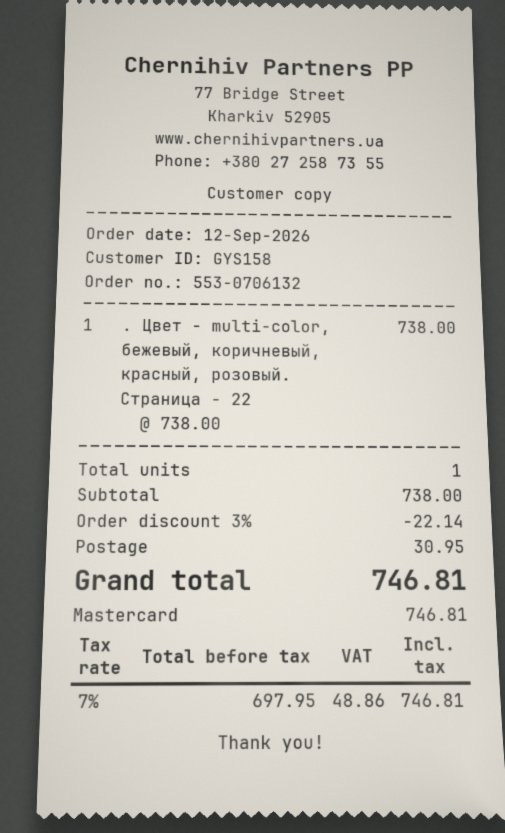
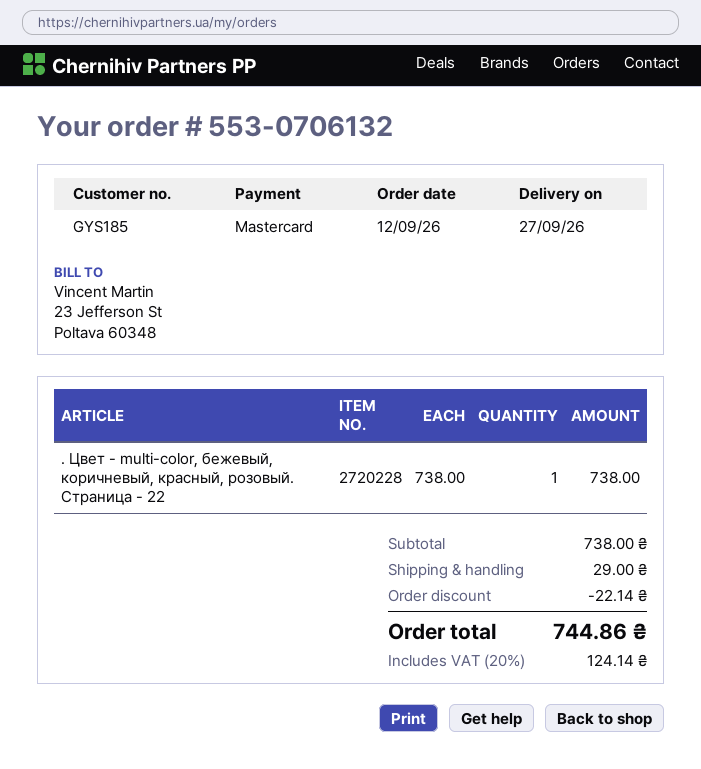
customer number: GYS158 -> GYS185
shipping: 30.95 -> 29.00
tax: 7% = 48.86 -> 20% = 124.14
total: 746.81 -> 744.86

